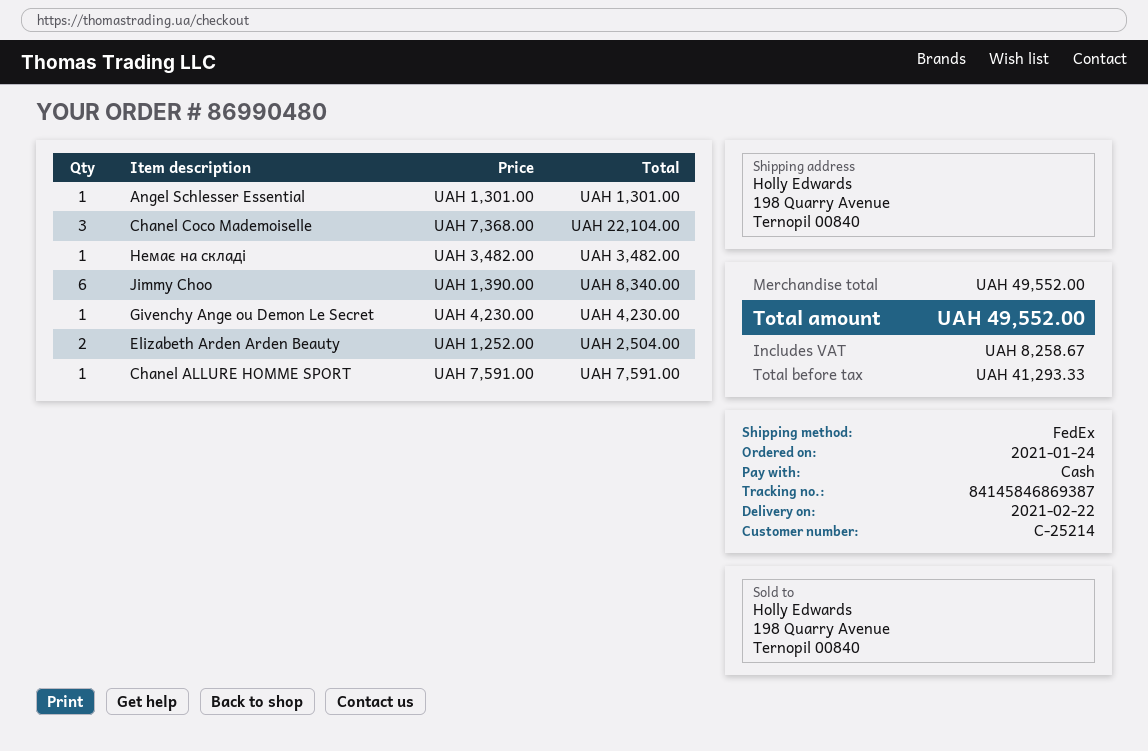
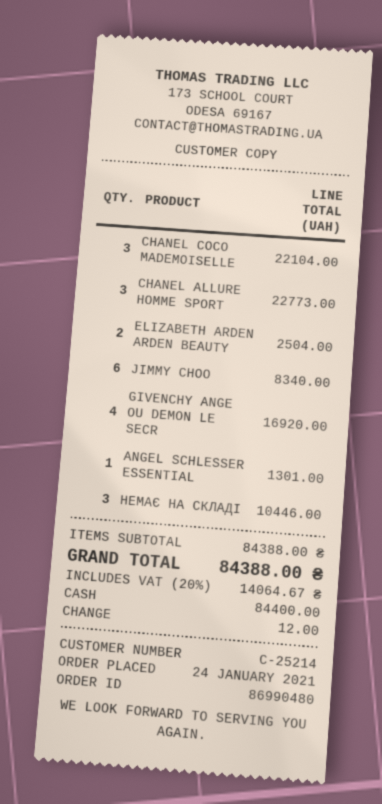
Немає на складі: 1 for 3482.00 -> 3 for 10446.00
Givenchy Ange ou Demon Le Secret: 1 for 4230.00 -> 4 for 16920.00
Chanel ALLURE HOMME SPORT: 1 for 7591.00 -> 3 for 22773.00
subtotal: 49552.00 -> 84388.00
tax: 8258.67 -> 14064.67
total: 49552.00 -> 84388.00

